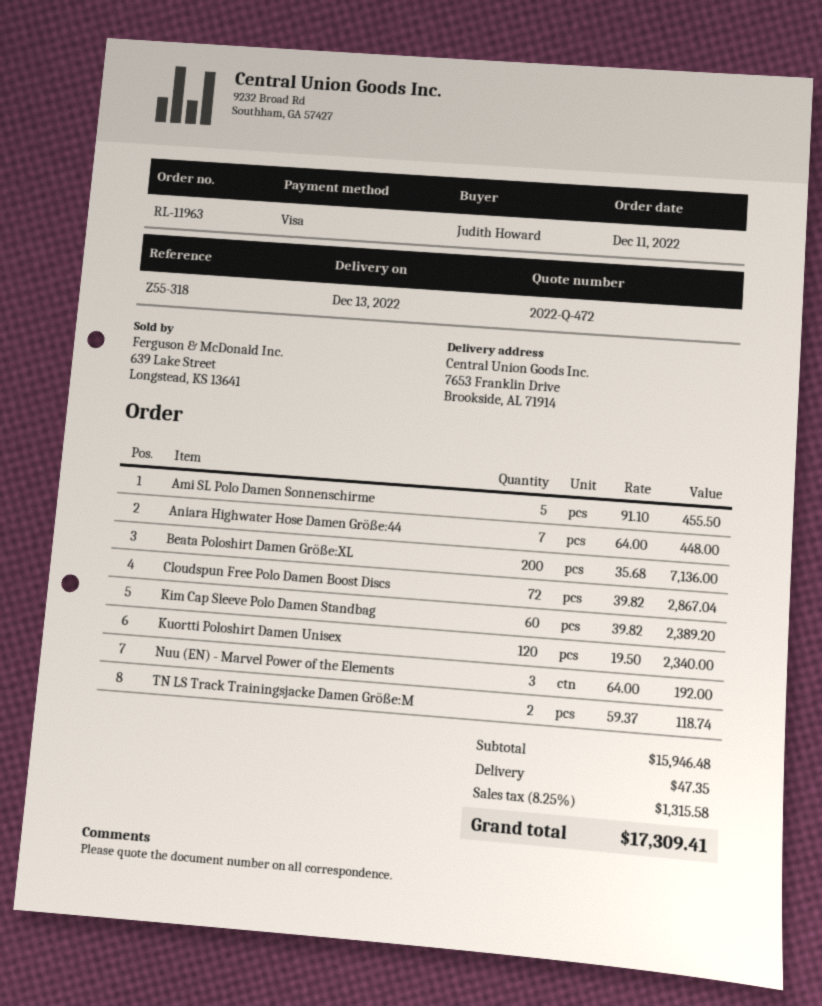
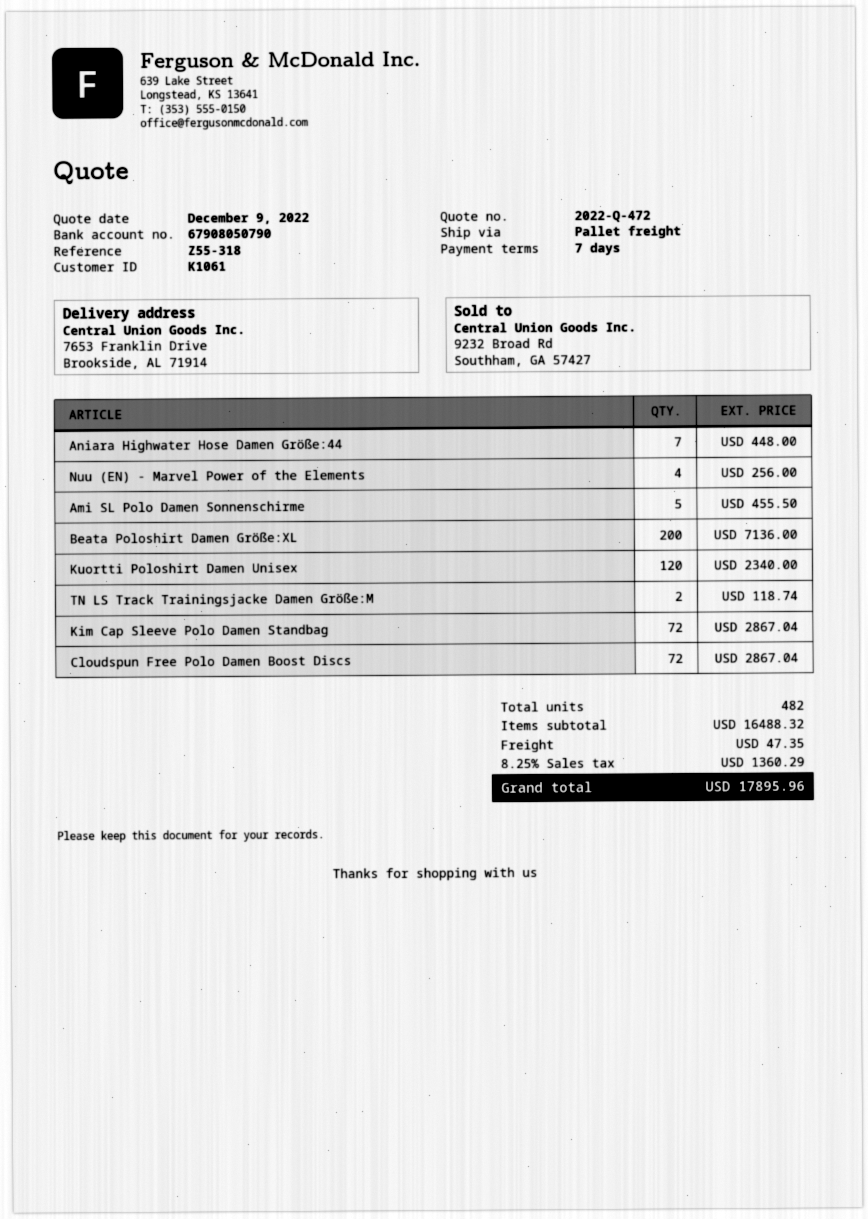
Kim Cap Sleeve Polo Damen Standbag: 60 for 2389.20 -> 72 for 2867.04
Nuu (EN) - Marvel Power of the Elements: 3 for 192.00 -> 4 for 256.00
subtotal: 15946.48 -> 16488.32
tax: 8.25% = 1315.58 -> 8.25% = 1360.29
total: 17309.41 -> 17895.96

